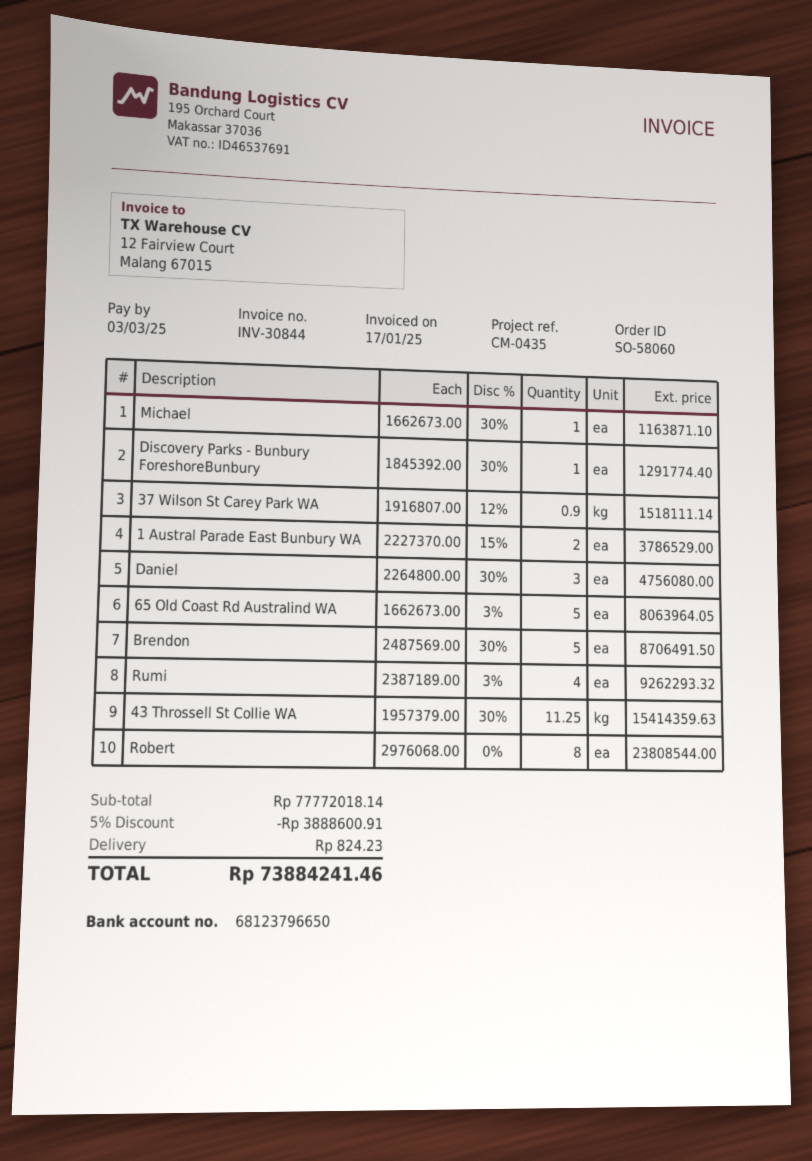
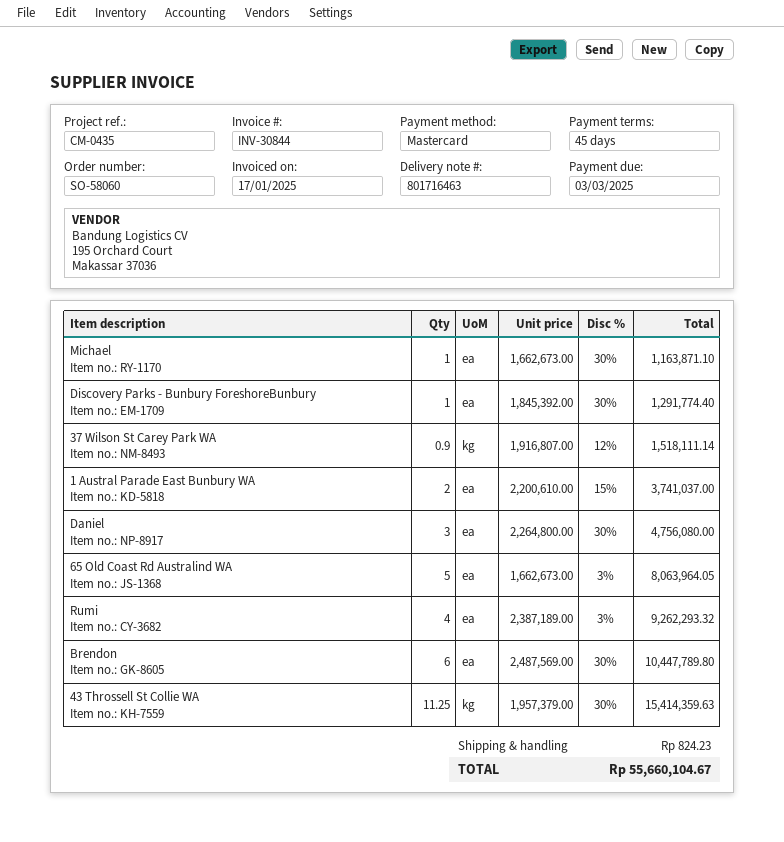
1 Austral Parade East Bunbury WA: 2 x 2227370.00 - 15% = 3786529.00 -> 2 x 2200610.00 - 15% = 3741037.00
Brendon: 5 x 2487569.00 - 30% = 8706491.50 -> 6 x 2487569.00 - 30% = 10447789.80
Robert: 8 x 2976068.00 = 23808544.00 -> none
discount: 5% = 3888600.91 -> none
total: 73884241.46 -> 55660104.67

